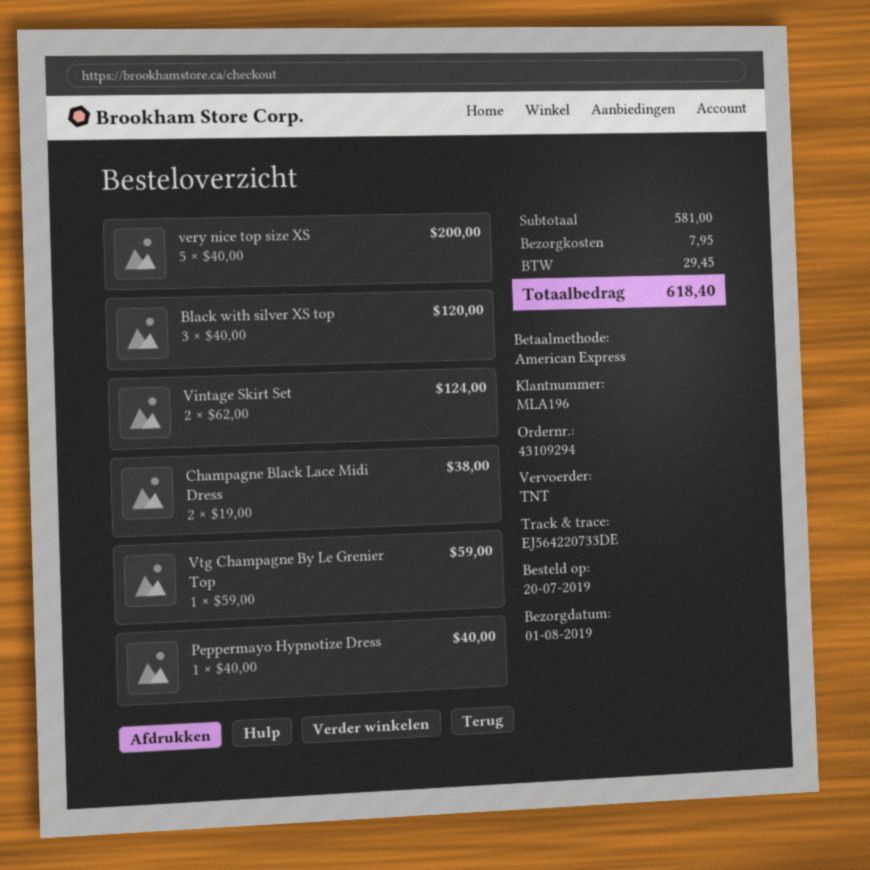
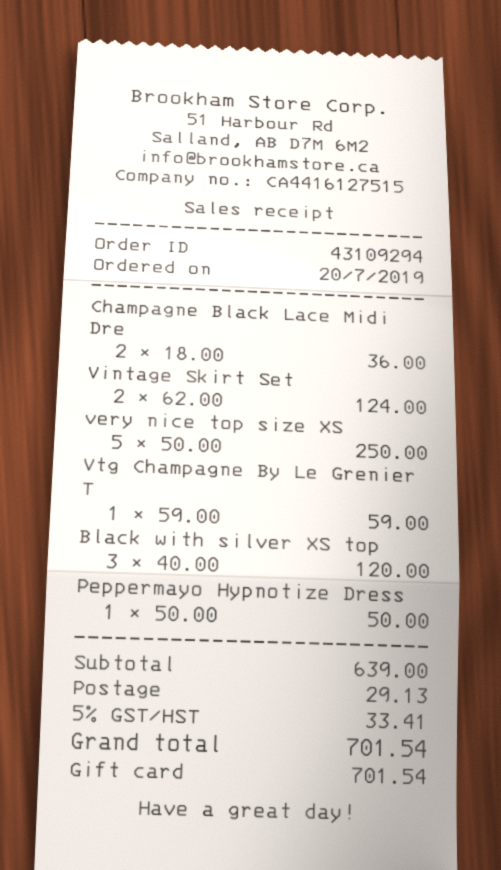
payment method: American Express -> gift card
very nice top size XS: 5 x 40.00 = 200.00 -> 5 x 50.00 = 250.00
Champagne Black Lace Midi Dress: 2 x 19.00 = 38.00 -> 2 x 18.00 = 36.00
Peppermayo Hypnotize Dress: 1 x 40.00 = 40.00 -> 1 x 50.00 = 50.00
subtotal: 581.00 -> 639.00
shipping: 7.95 -> 29.13
tax: 29.45 -> 33.41
total: 618.40 -> 701.54

